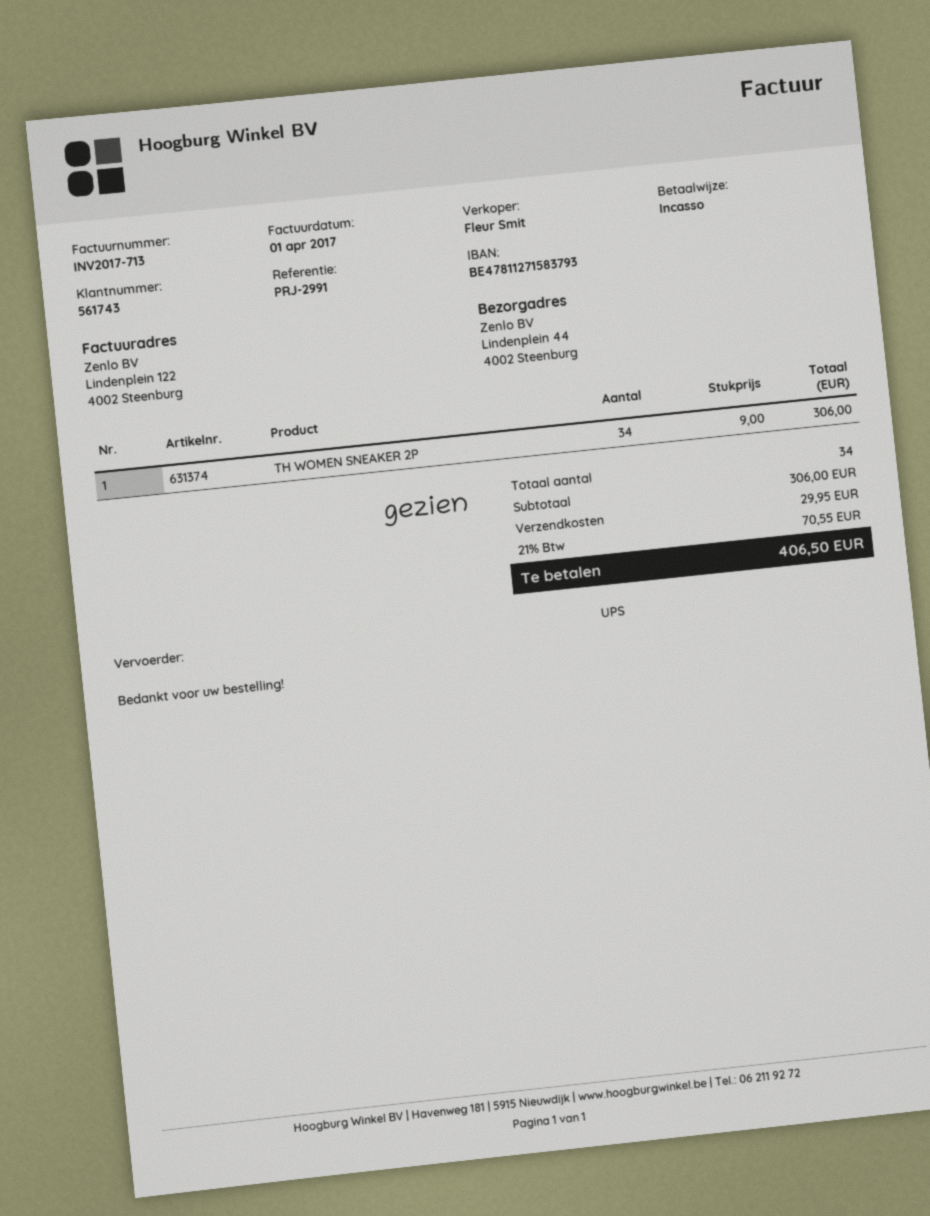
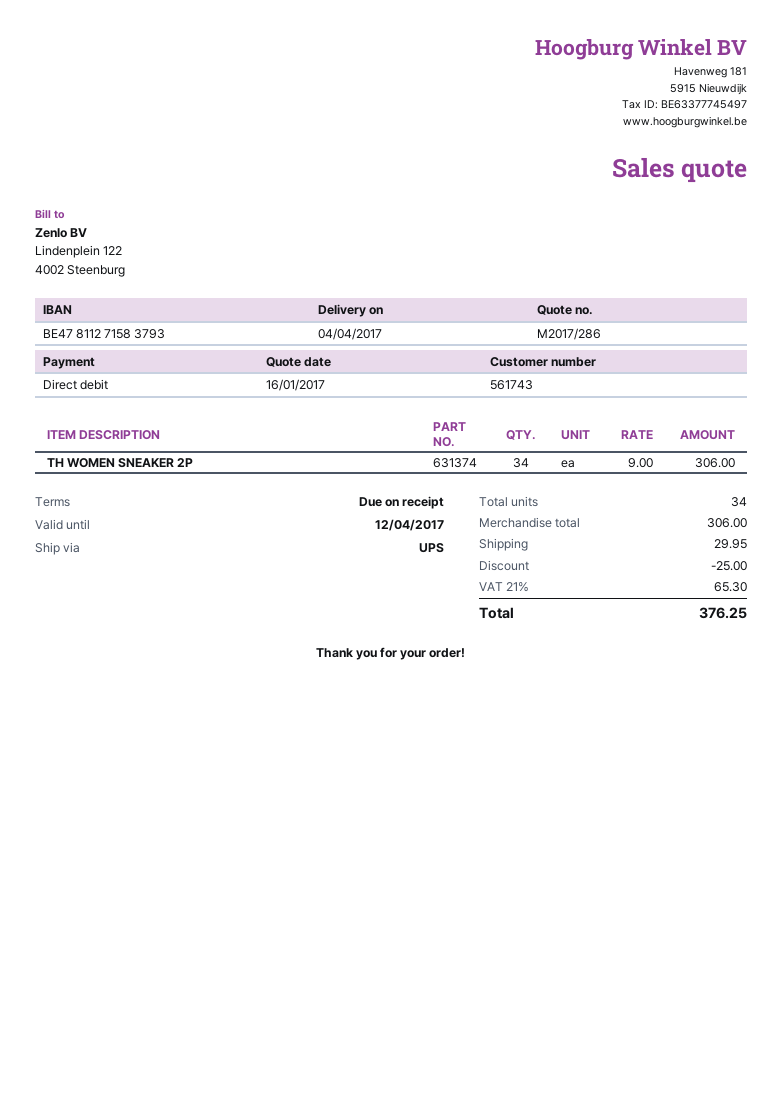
discount: none -> 25.00
tax: 21% = 70.55 -> 21% = 65.30
total: 406.50 -> 376.25

